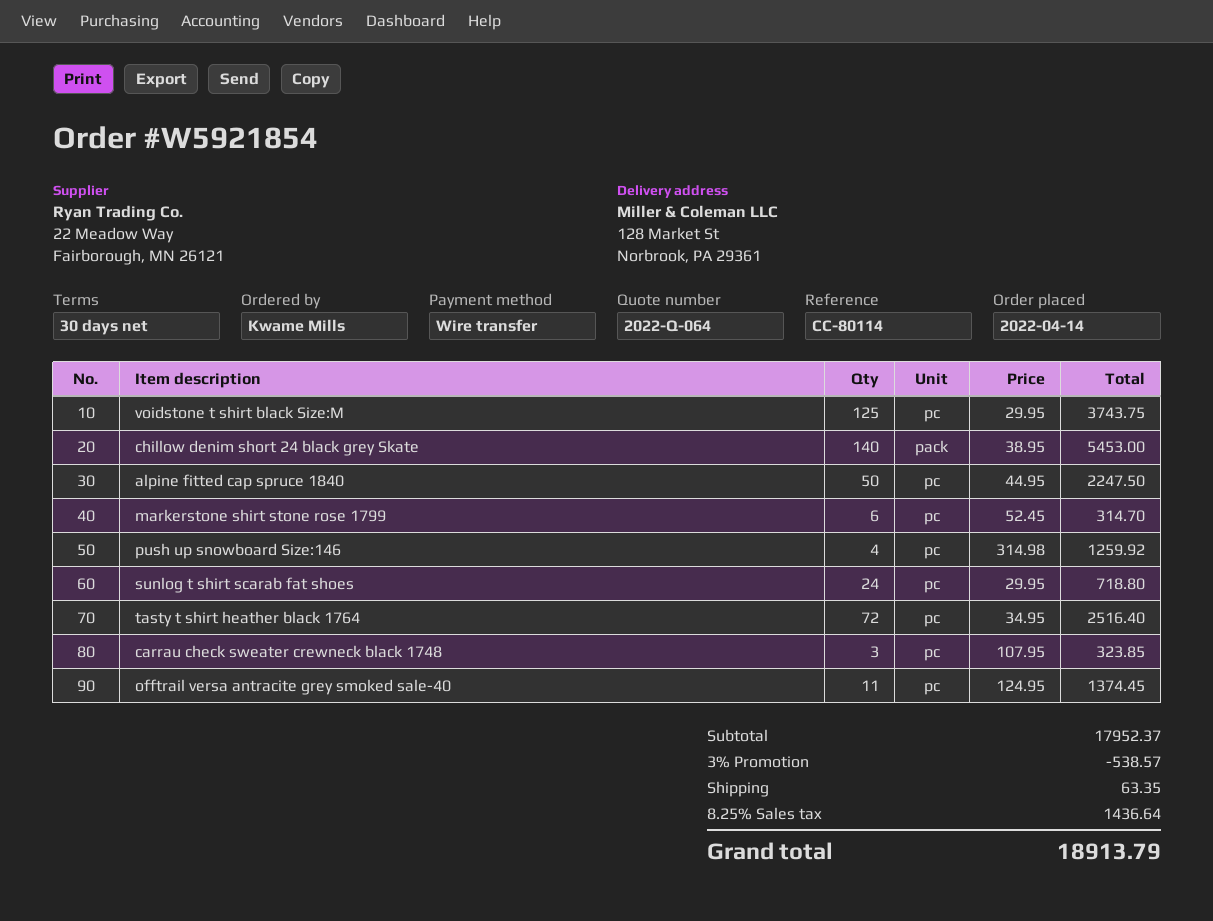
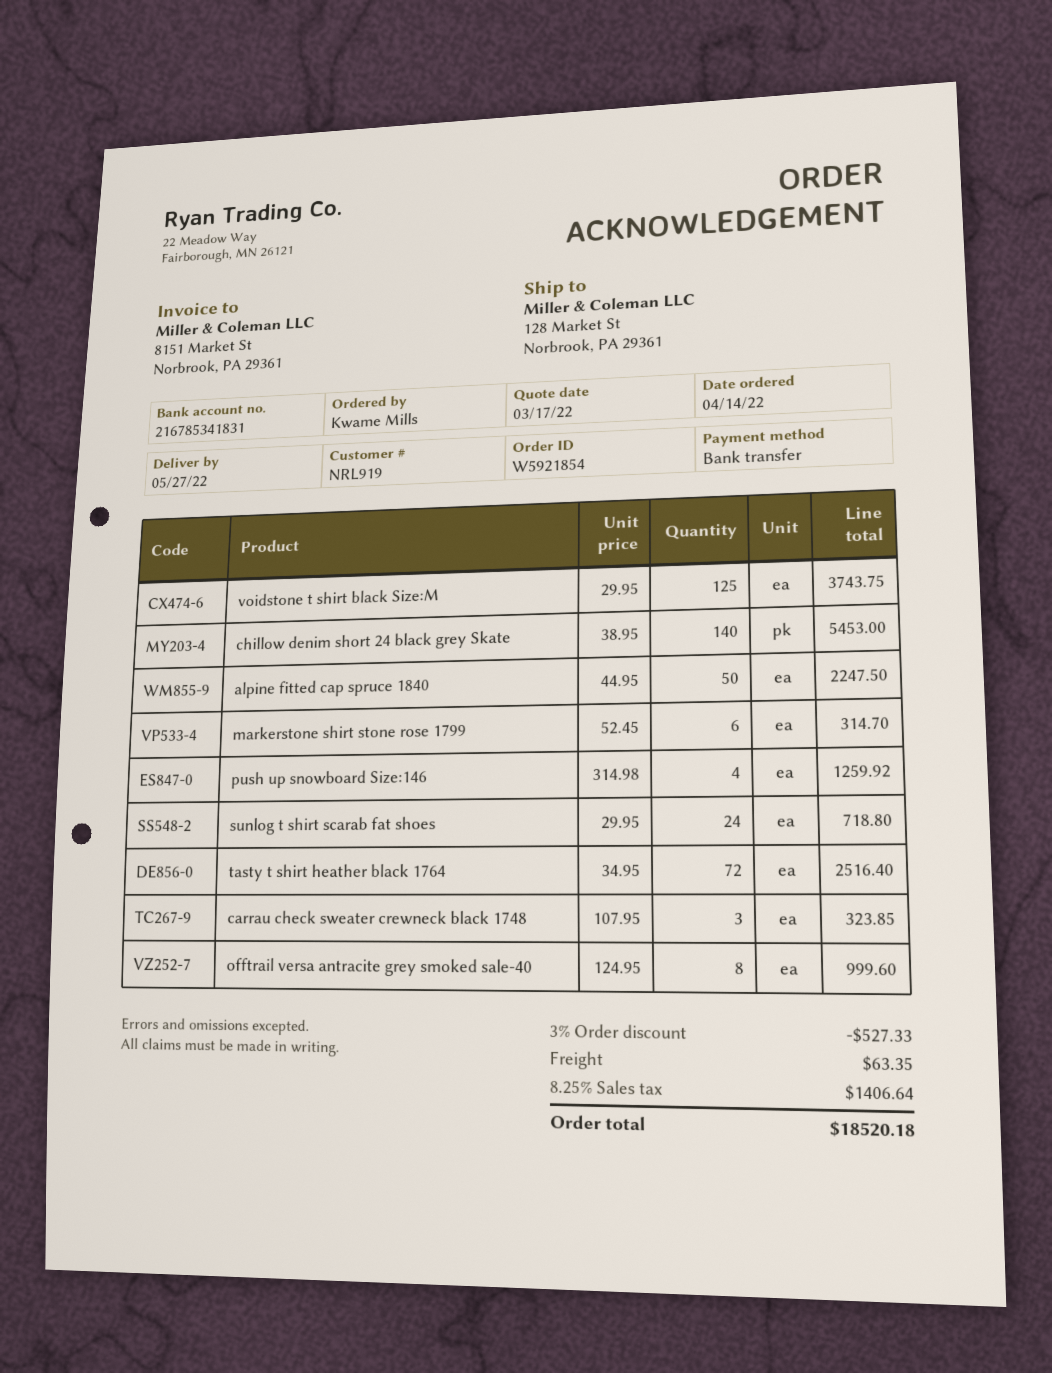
offtrail versa antracite grey smoked sale-40: 11 x 124.95 = 1374.45 -> 8 x 124.95 = 999.60
discount: 3% = 538.57 -> 3% = 527.33
tax: 8.25% = 1436.64 -> 8.25% = 1406.64
total: 18913.79 -> 18520.18

